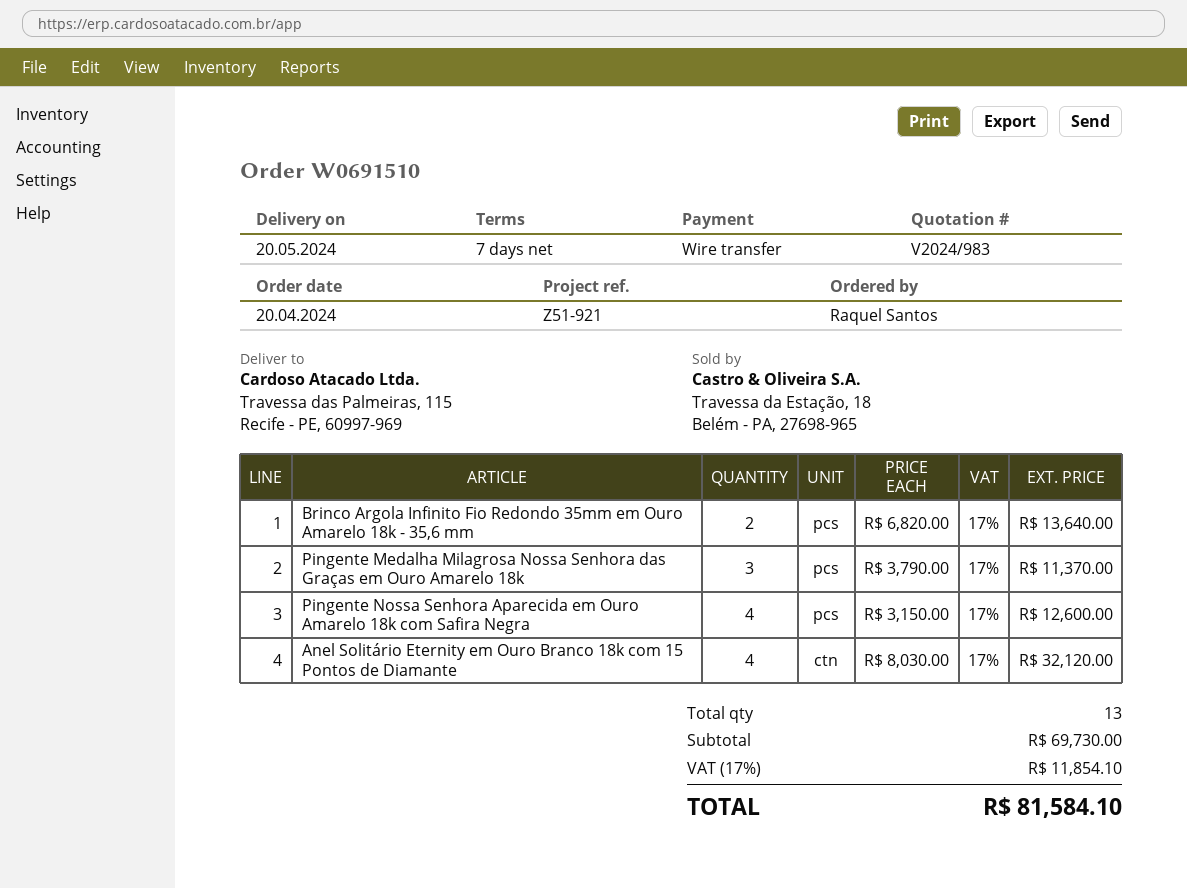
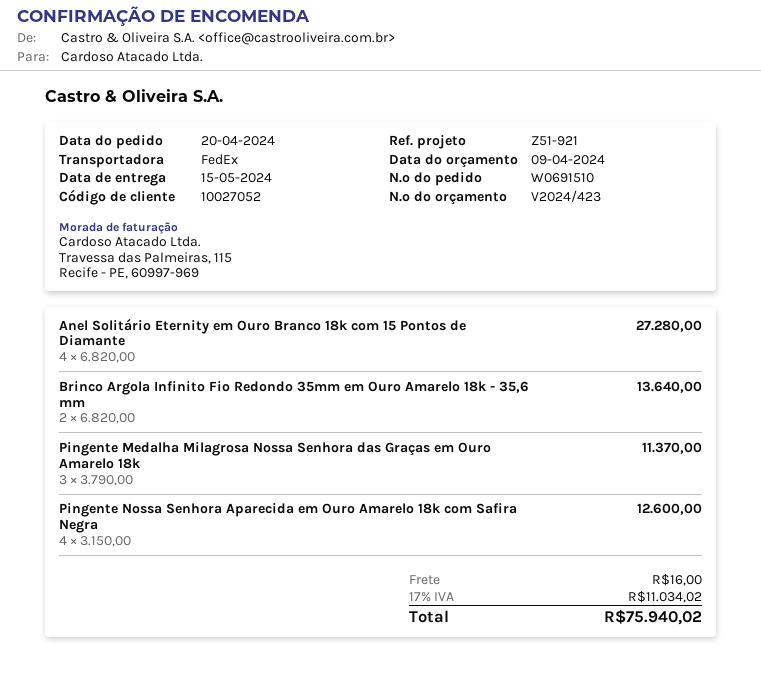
quote number: V2024/983 -> V2024/423
delivery date: 2024-05-20 -> 2024-05-15
Anel Solitário Eternity em Ouro Branco 18k com 15 Pontos de Diamante: 4 x 8030.00 = 32120.00 -> 4 x 6820.00 = 27280.00
shipping: none -> 16.00
tax: 17% = 11854.10 -> 17% = 11034.02
total: 81584.10 -> 75940.02

